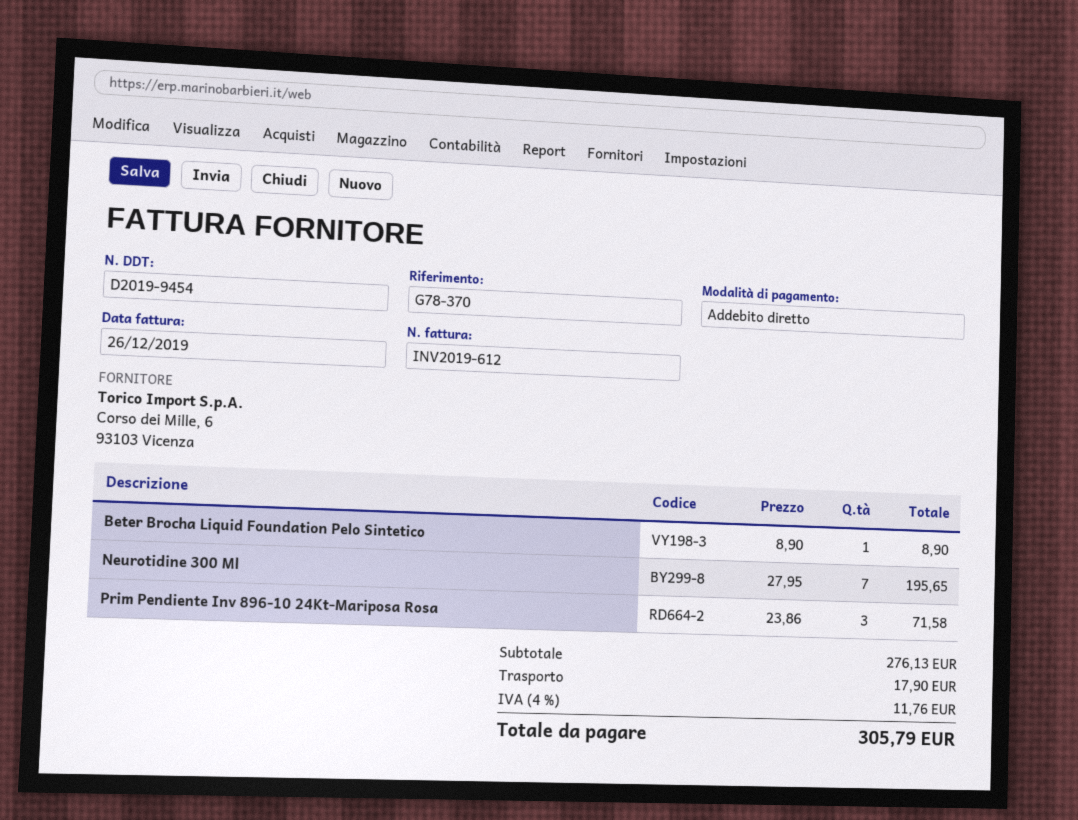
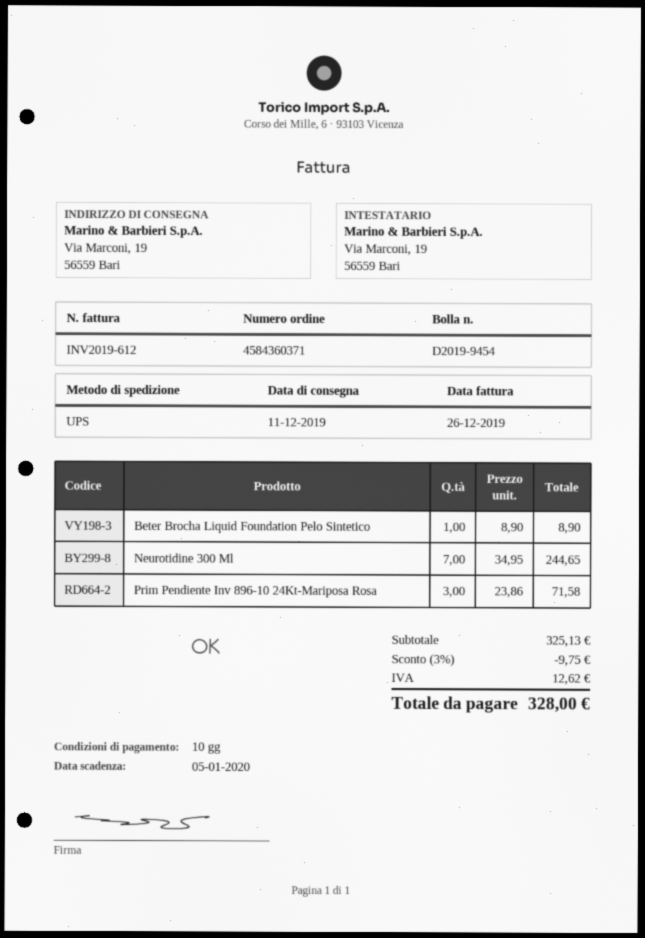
Neurotidine 300 Ml: 7 x 27.95 = 195.65 -> 7 x 34.95 = 244.65
subtotal: 276.13 -> 325.13
discount: none -> 3% = 9.75
shipping: 17.90 -> none
tax: 11.76 -> 12.62
total: 305.79 -> 328.00

